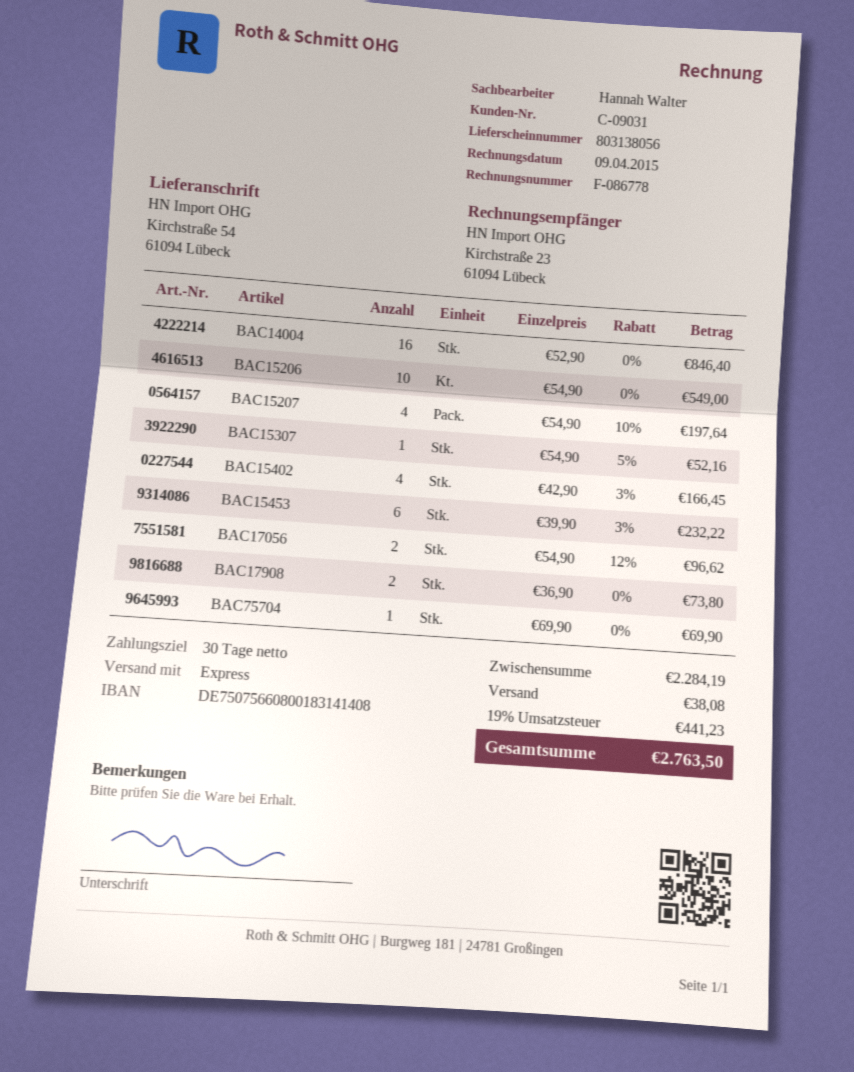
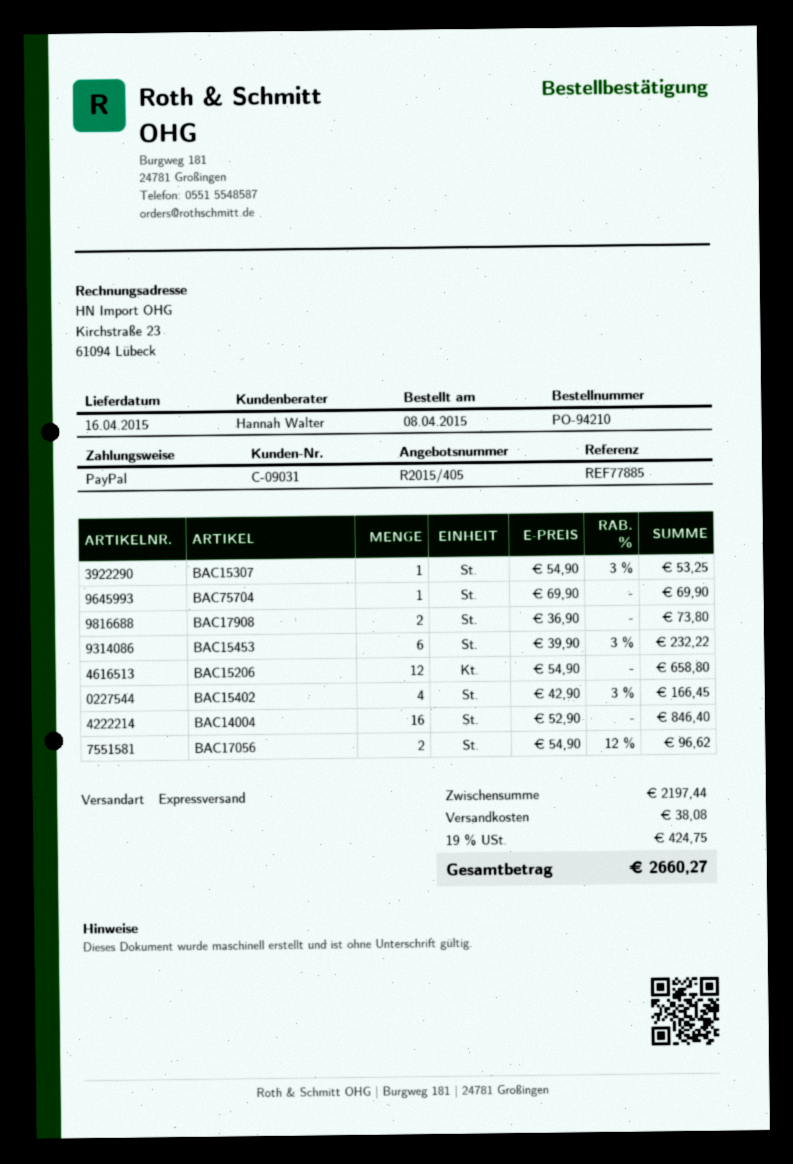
BAC15206: 10 x 54.90 = 549.00 -> 12 x 54.90 = 658.80
BAC15207: 4 x 54.90 - 10% = 197.64 -> none
BAC15307: 1 x 54.90 - 5% = 52.16 -> 1 x 54.90 - 3% = 53.25
subtotal: 2284.19 -> 2197.44
tax: 19% = 441.23 -> 19% = 424.75
total: 2763.50 -> 2660.27

